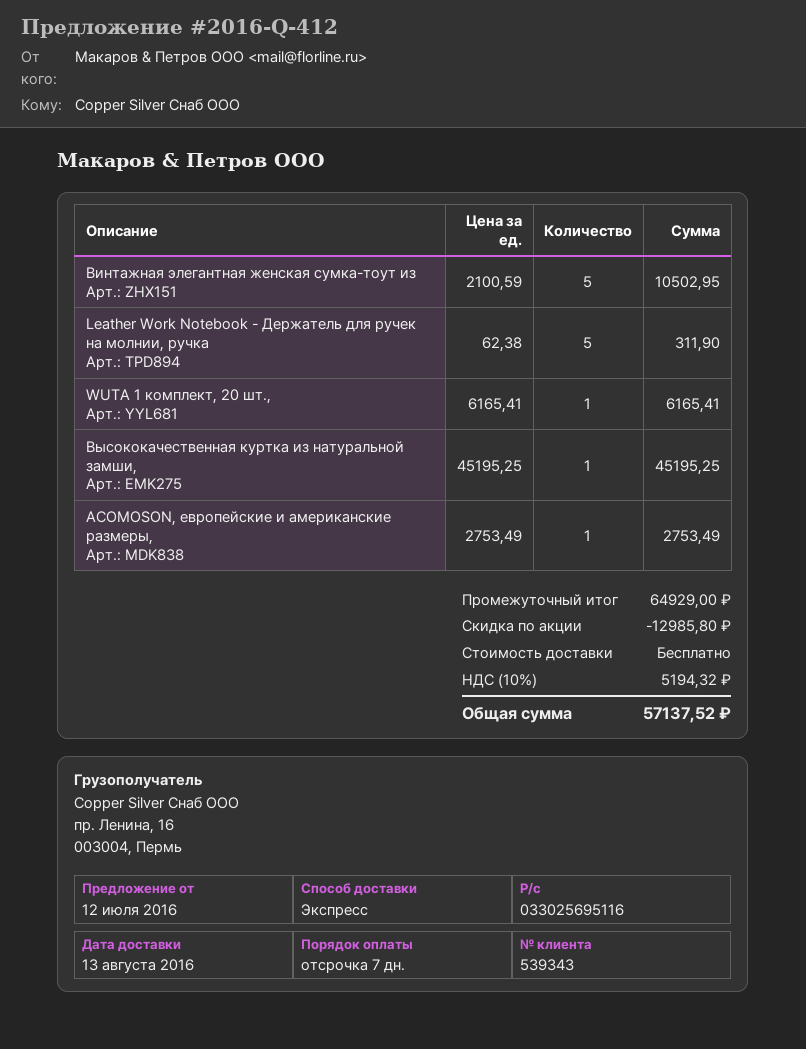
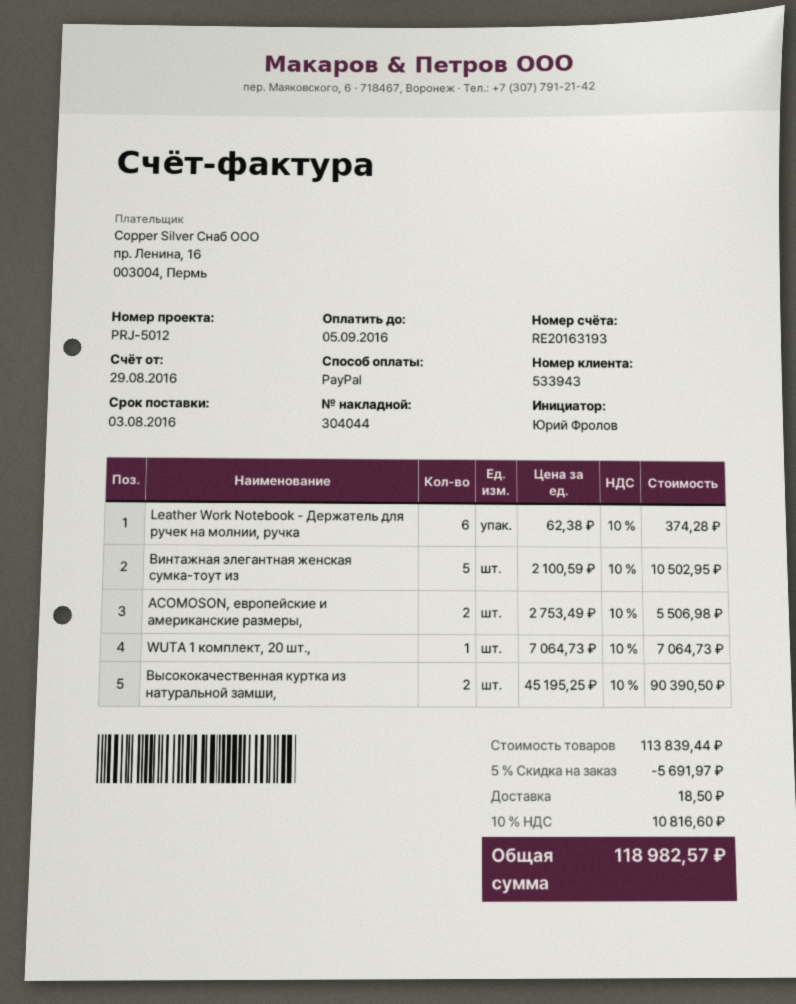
delivery date: 2016-08-13 -> 2016-08-03
customer number: 539343 -> 533943
Leather Work Notebook - Держатель для ручек на молнии, ручка: 5 x 62.38 = 311.90 -> 6 x 62.38 = 374.28
WUTA 1 комплект, 20 шт.,: 1 x 6165.41 = 6165.41 -> 1 x 7064.73 = 7064.73
Высококачественная куртка из натуральной замши,: 1 x 45195.25 = 45195.25 -> 2 x 45195.25 = 90390.50
ACOMOSON, европейские и американские размеры,: 1 x 2753.49 = 2753.49 -> 2 x 2753.49 = 5506.98
subtotal: 64929.00 -> 113839.44
discount: 12985.80 -> 5691.97
shipping: 0.00 -> 18.50
tax: 10% = 5194.32 -> 10% = 10816.60
total: 57137.52 -> 118982.57

